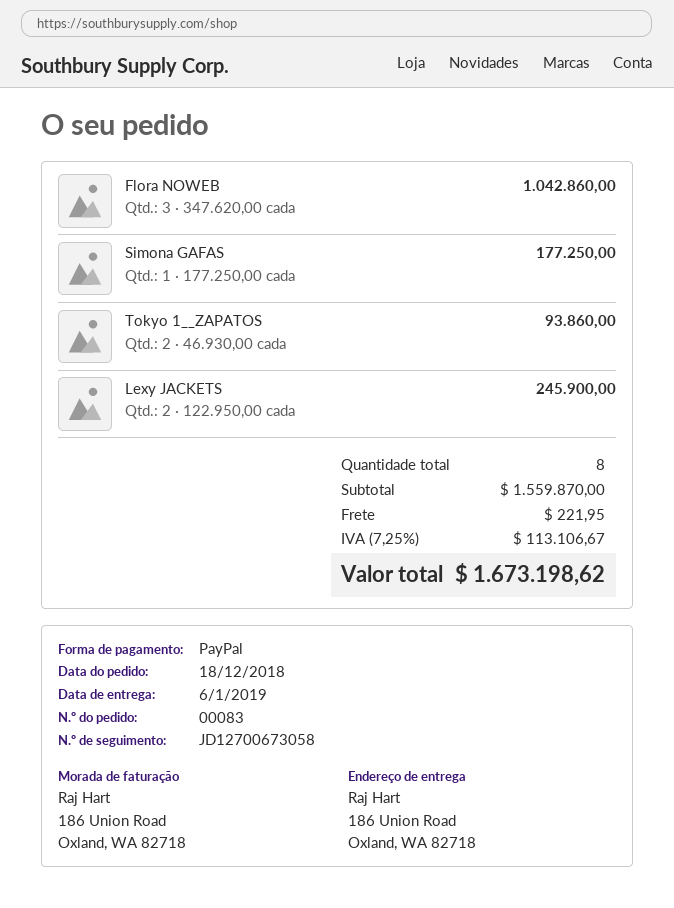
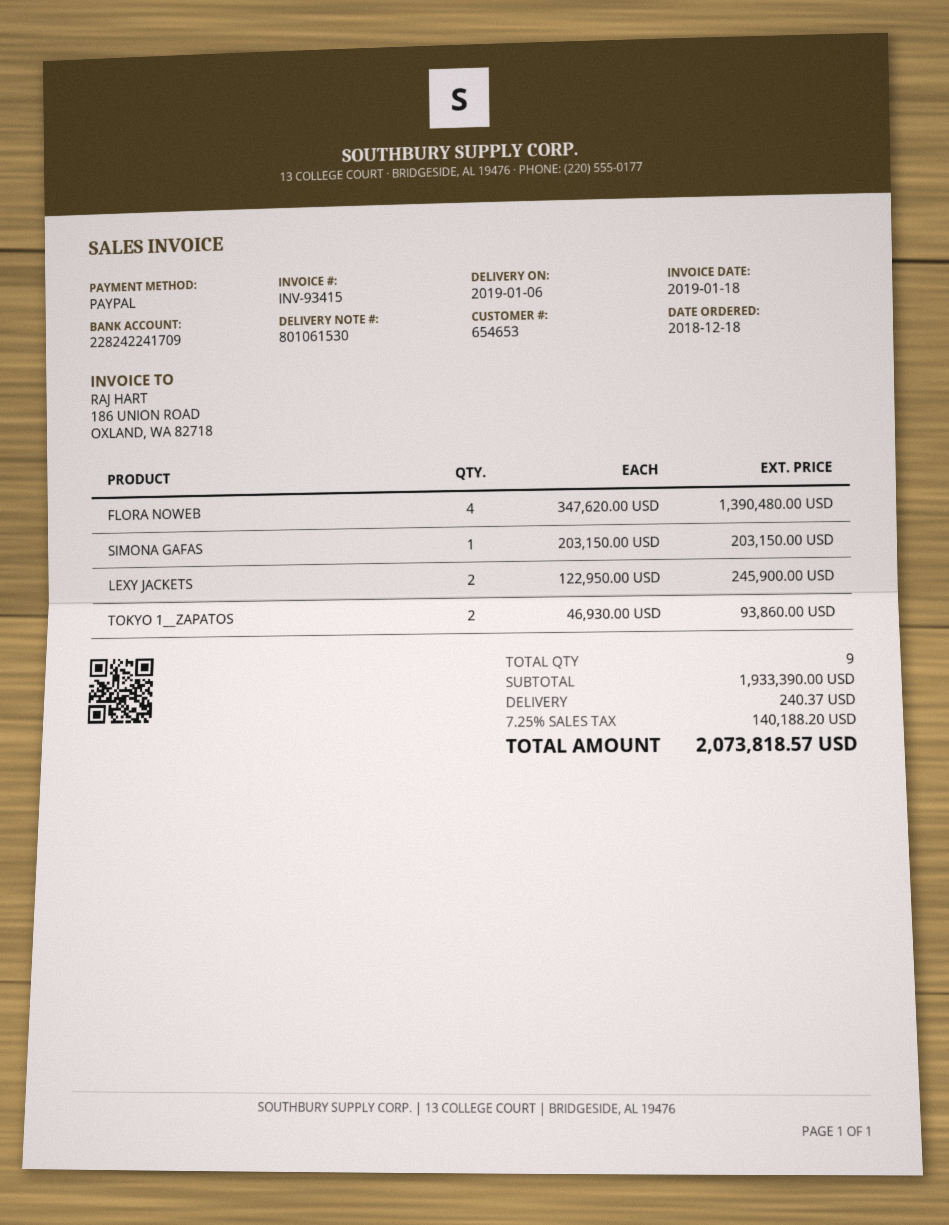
Flora NOWEB: 3 x 347620.00 = 1042860.00 -> 4 x 347620.00 = 1390480.00
Simona GAFAS: 1 x 177250.00 = 177250.00 -> 1 x 203150.00 = 203150.00
total quantity: 8 -> 9
subtotal: 1559870.00 -> 1933390.00
shipping: 221.95 -> 240.37
tax: 7.25% = 113106.67 -> 7.25% = 140188.20
total: 1673198.62 -> 2073818.57

